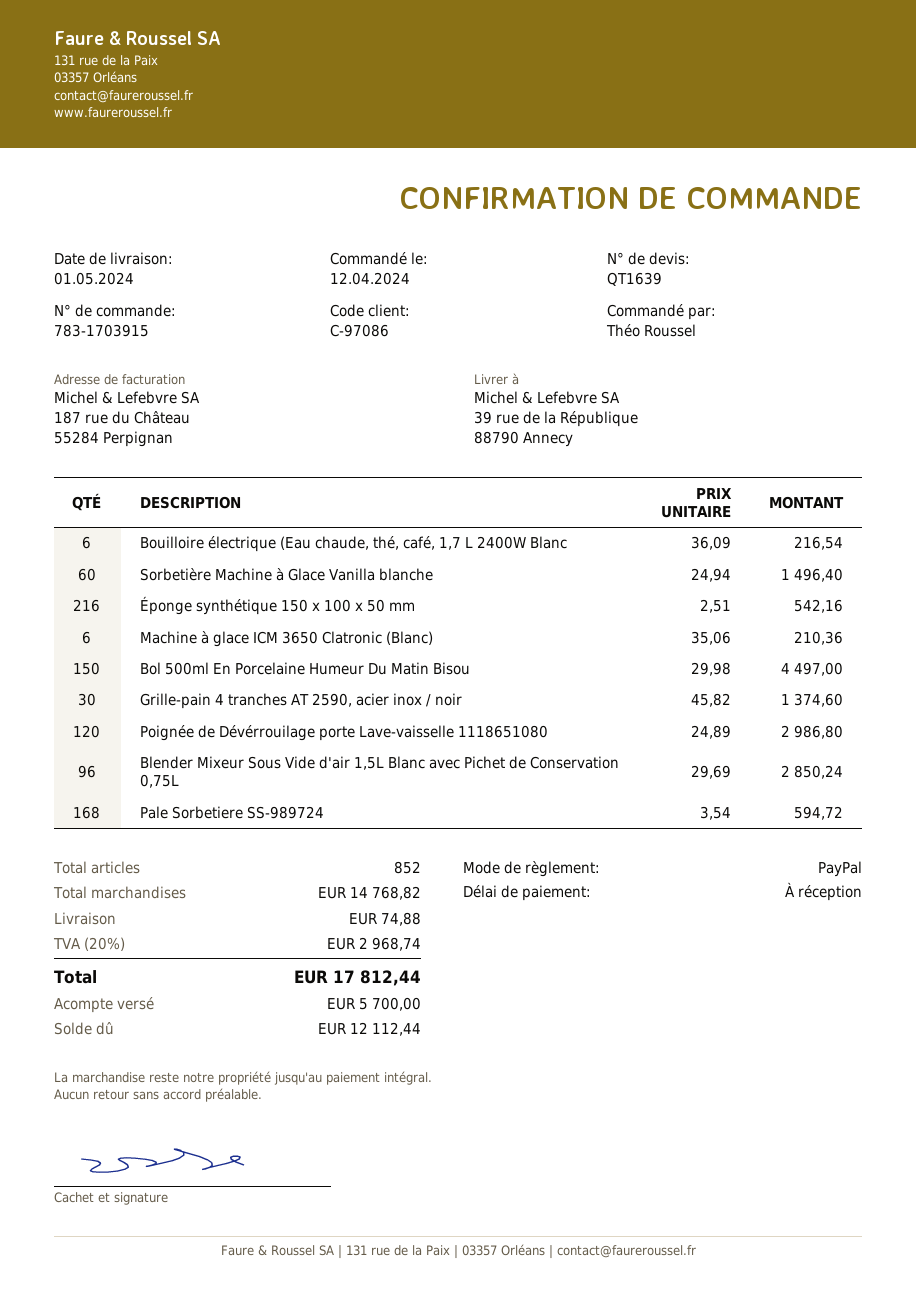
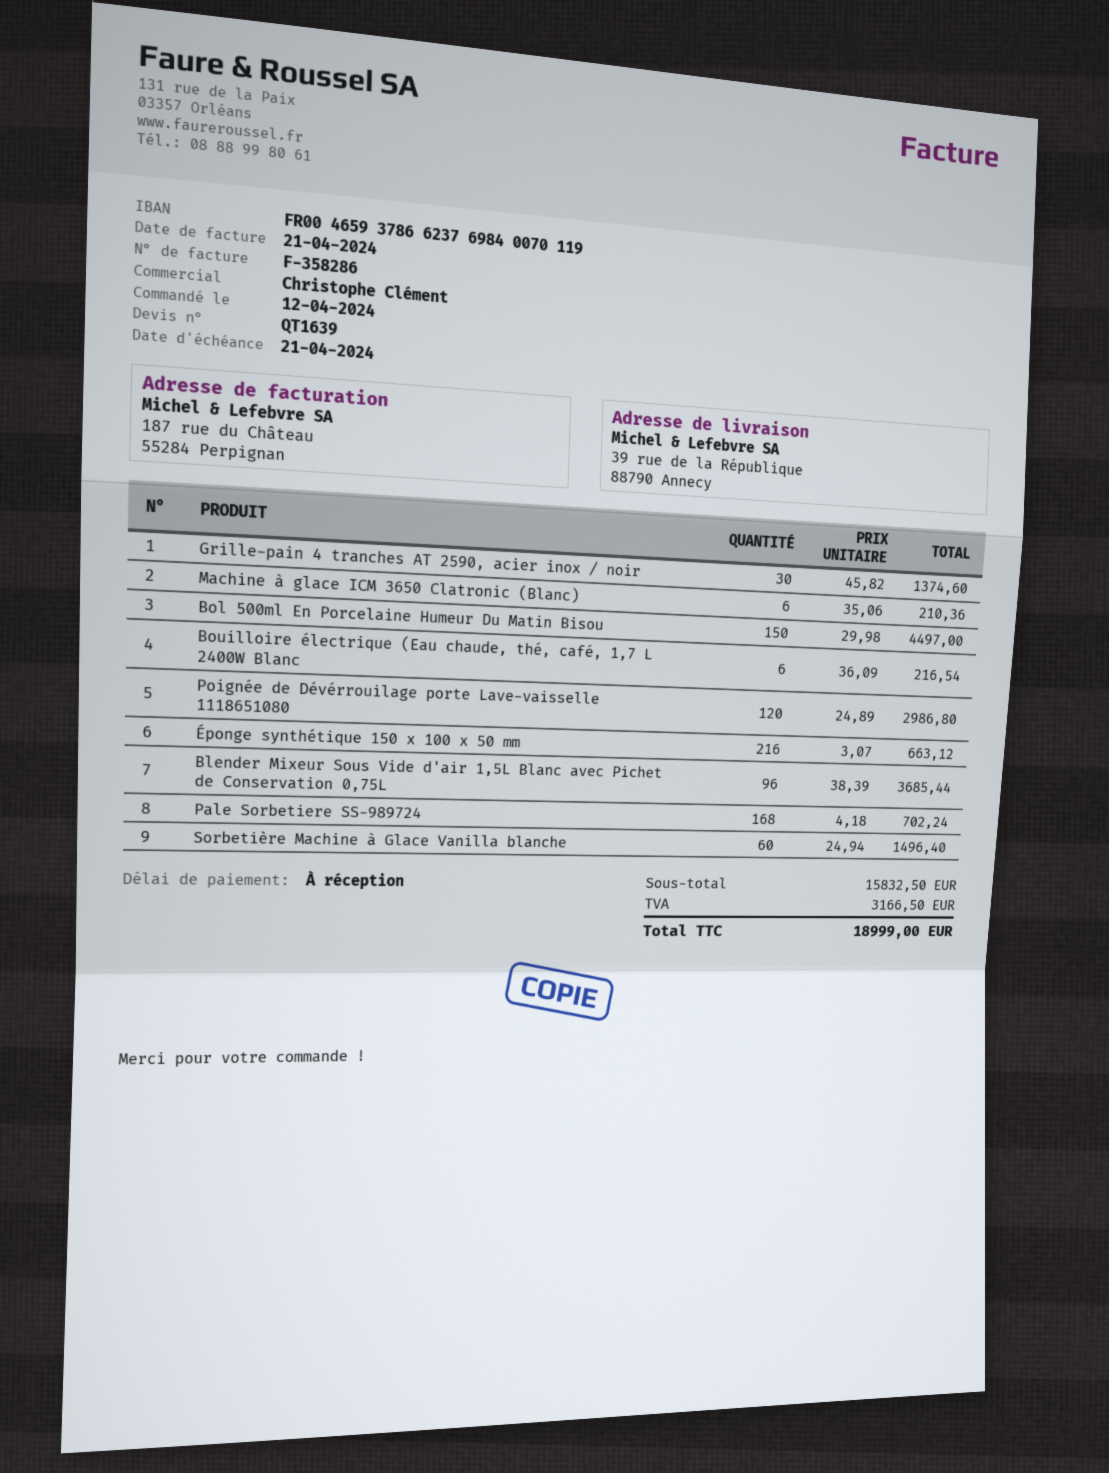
Éponge synthétique 150 x 100 x 50 mm: 216 x 2.51 = 542.16 -> 216 x 3.07 = 663.12
Blender Mixeur Sous Vide d'air 1,5L Blanc avec Pichet de Conservation 0,75L: 96 x 29.69 = 2850.24 -> 96 x 38.39 = 3685.44
Pale Sorbetiere SS-989724: 168 x 3.54 = 594.72 -> 168 x 4.18 = 702.24
subtotal: 14768.82 -> 15832.50
shipping: 74.88 -> none
tax: 2968.74 -> 3166.50
total: 17812.44 -> 18999.00

